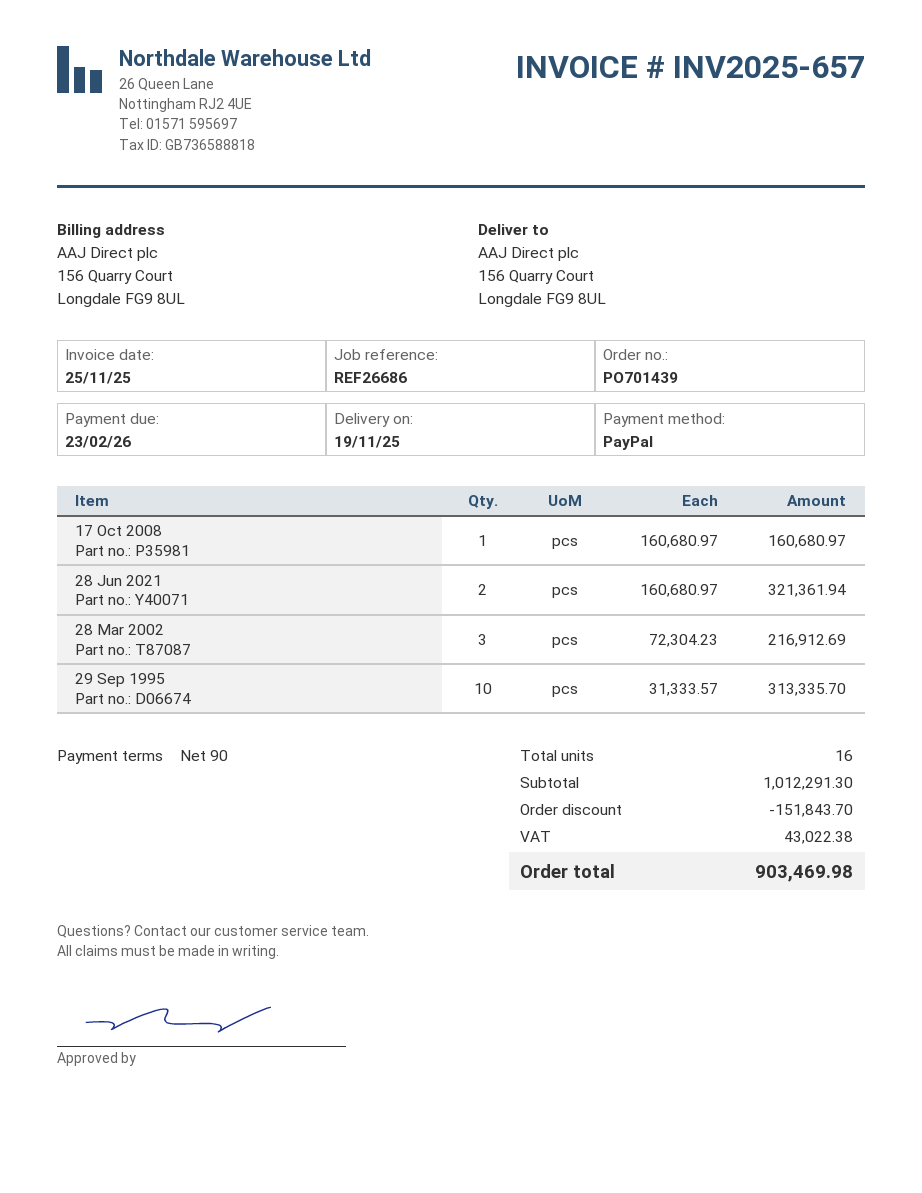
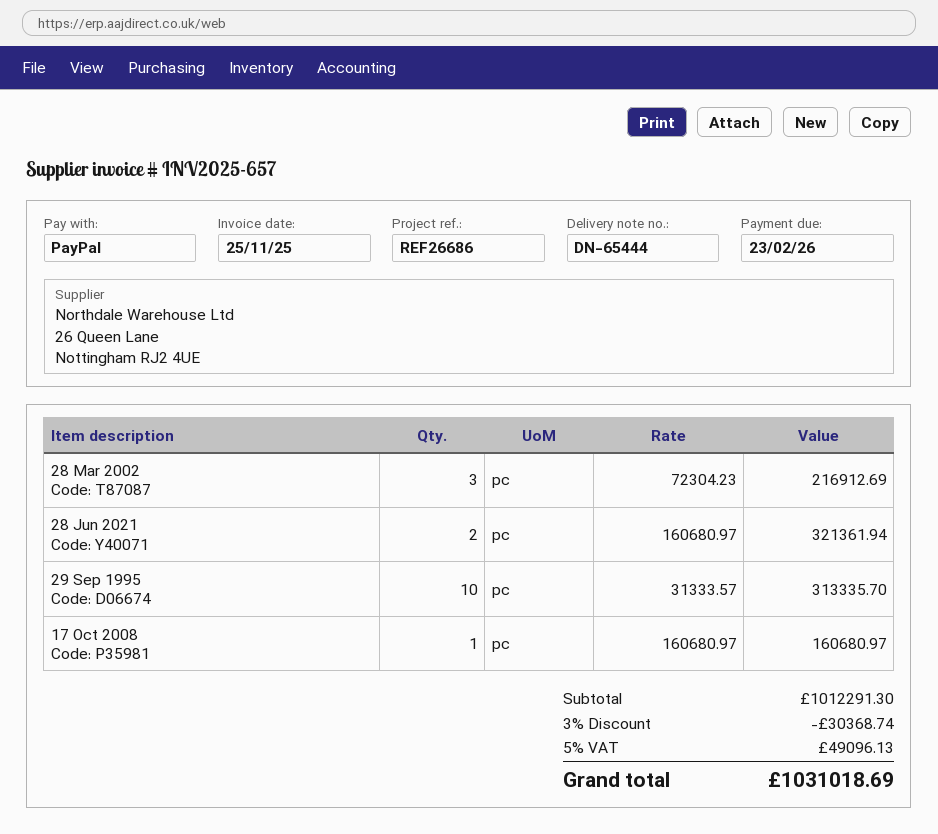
discount: 151843.70 -> 30368.74
tax: 43022.38 -> 49096.13
total: 903469.98 -> 1031018.69

